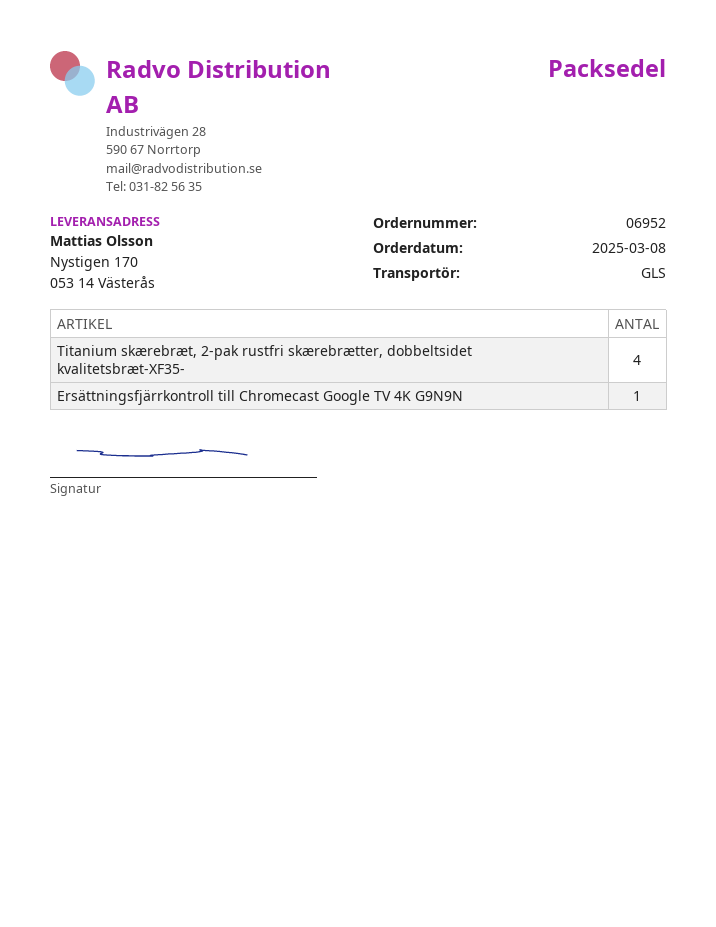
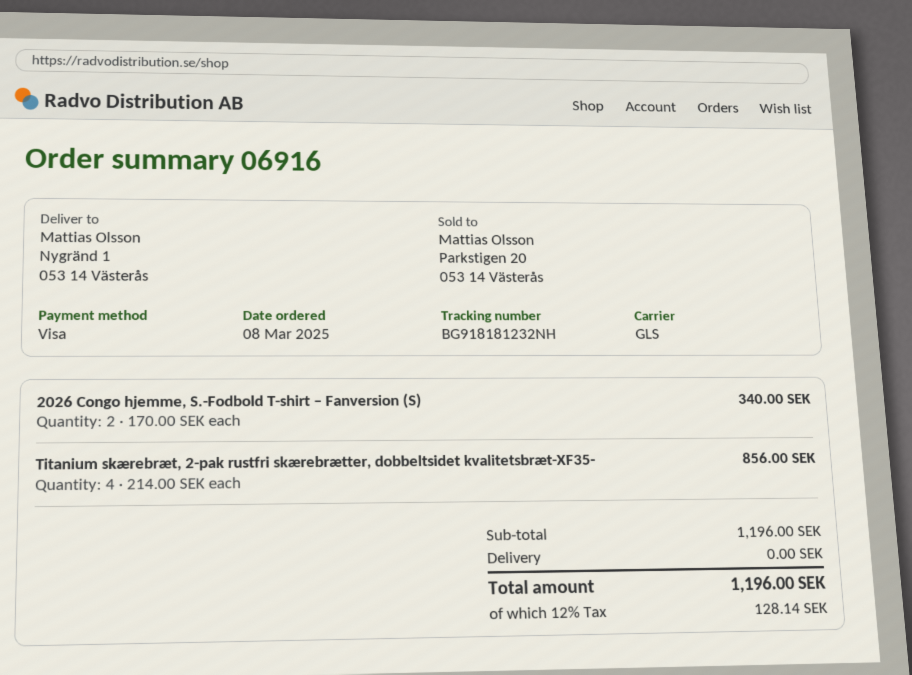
order number: 06952 -> 06916
ship to: Nystigen 170, 053 14 Västerås -> Nygränd 1, 053 14 Västerås
Ersättningsfjärrkontroll till Chromecast Google TV 4K G9N9N: 1 -> none
2026 Congo hjemme, S.-Fodbold T-shirt – Fanversion (S): none -> 2

